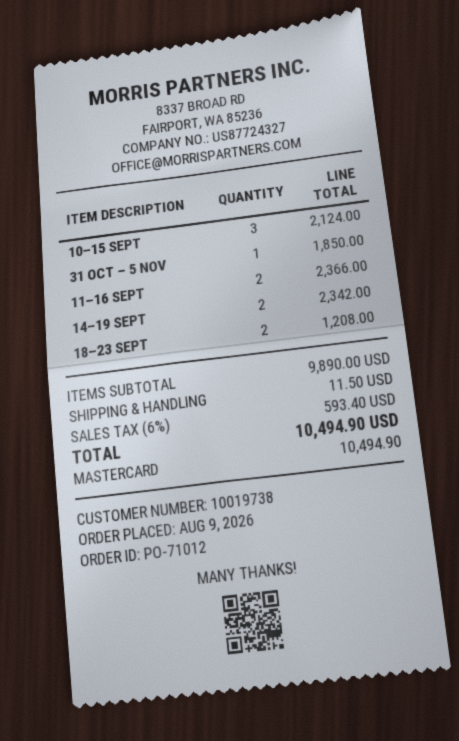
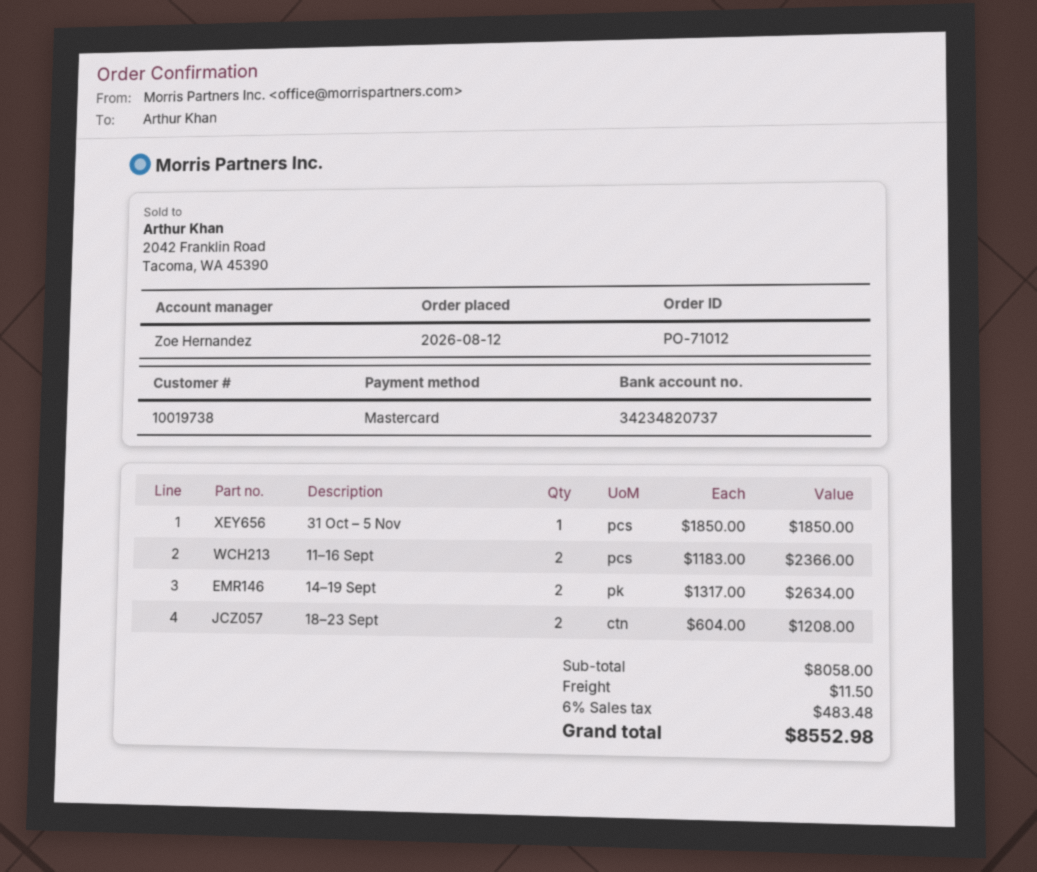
order date: 2026-08-09 -> 2026-08-12
10–15 SEPT: 3 for 2124.00 -> none
14–19 SEPT: 2 for 2342.00 -> 2 for 2634.00
subtotal: 9890.00 -> 8058.00
tax: 6% = 593.40 -> 6% = 483.48
total: 10494.90 -> 8552.98

